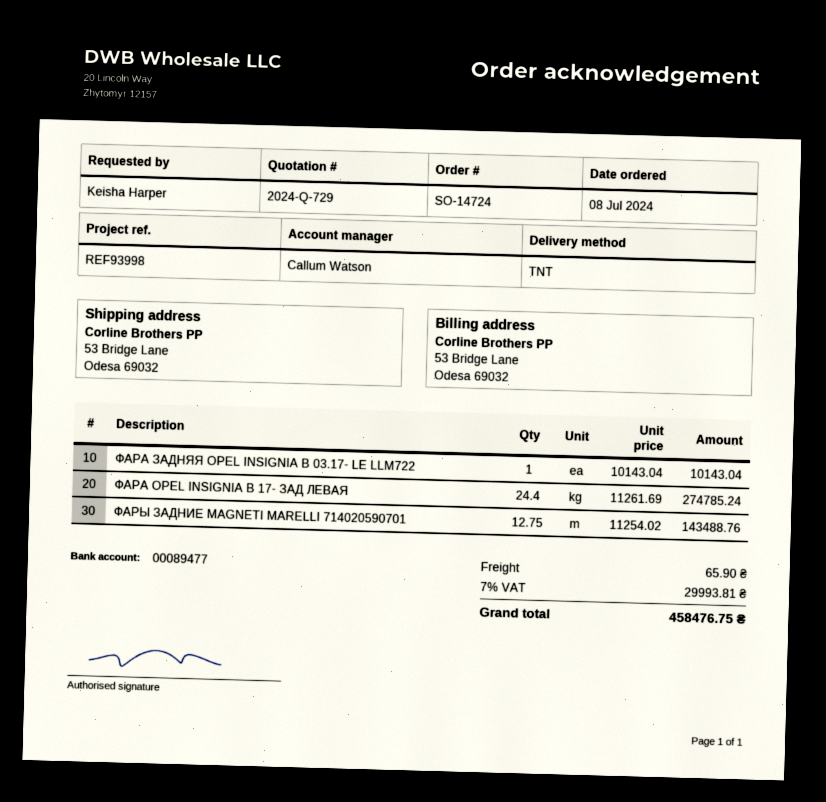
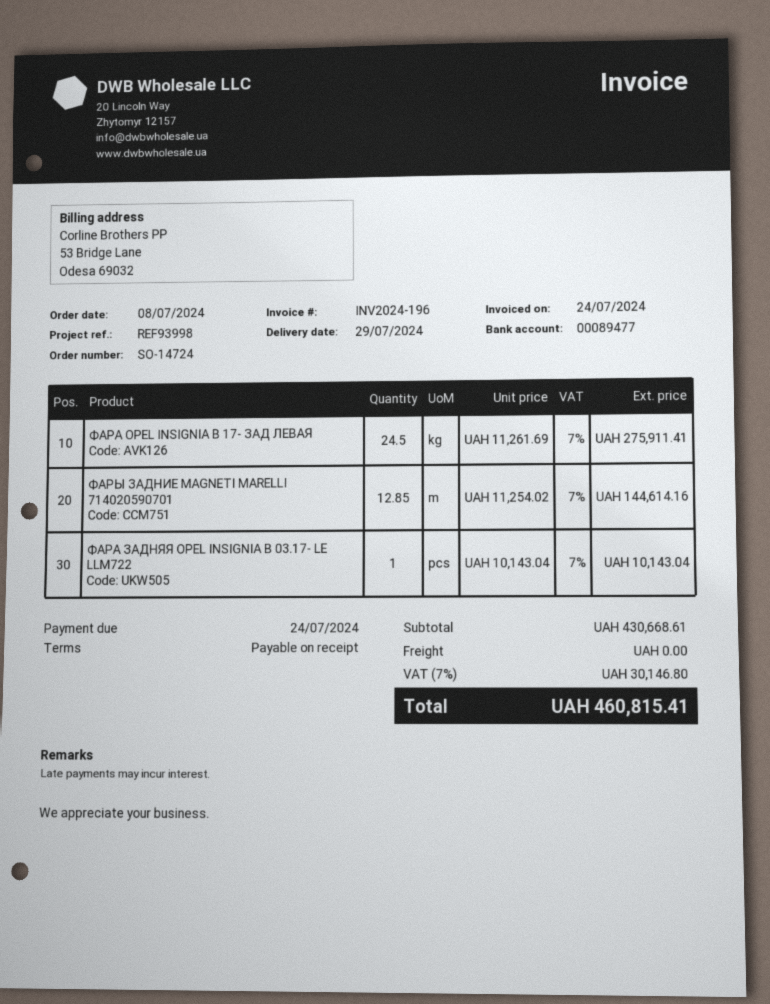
ФАРА OPEL INSIGNIA B 17- ЗАД ЛЕВАЯ: 24.4 x 11261.69 = 274785.24 -> 24.5 x 11261.69 = 275911.41
ФАРЫ ЗАДНИЕ MAGNETI MARELLI 714020590701: 12.75 x 11254.02 = 143488.76 -> 12.85 x 11254.02 = 144614.16
shipping: 65.90 -> 0.00
tax: 7% = 29993.81 -> 7% = 30146.80
total: 458476.75 -> 460815.41

